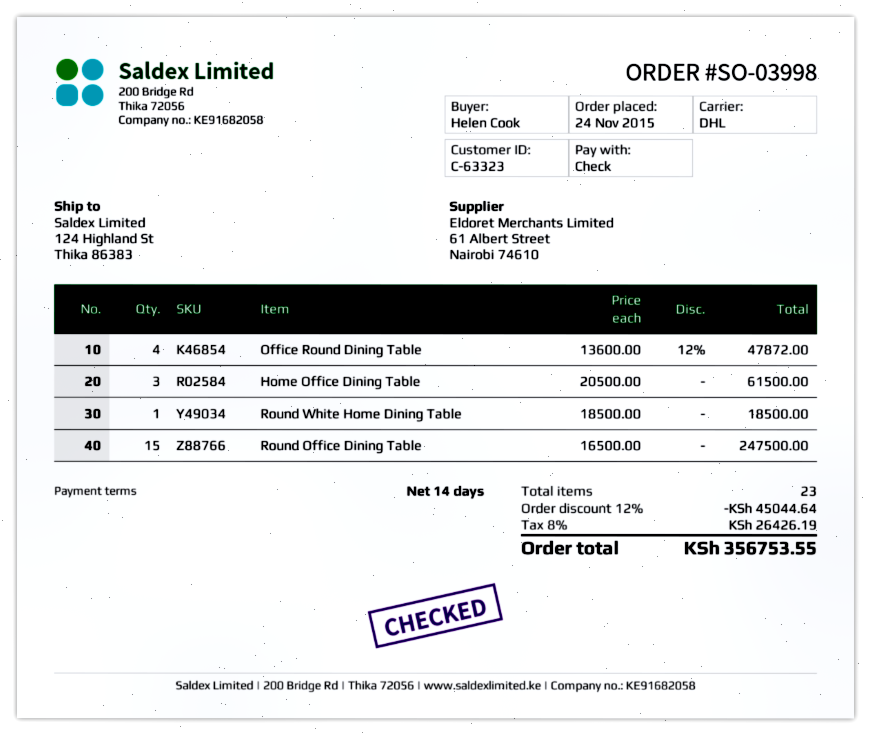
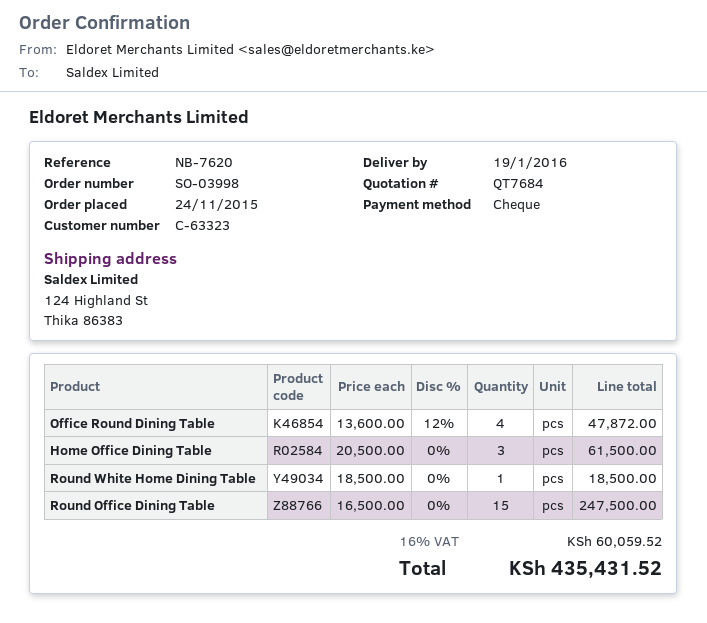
discount: 12% = 45044.64 -> none
tax: 8% = 26426.19 -> 16% = 60059.52
total: 356753.55 -> 435431.52

